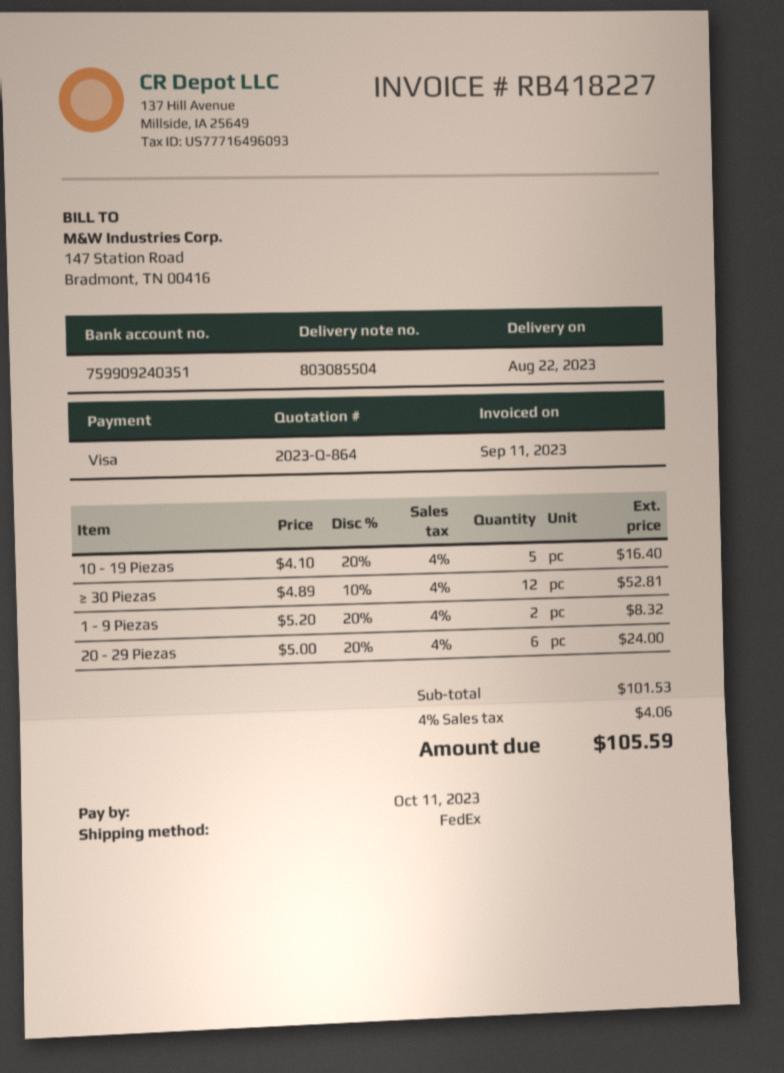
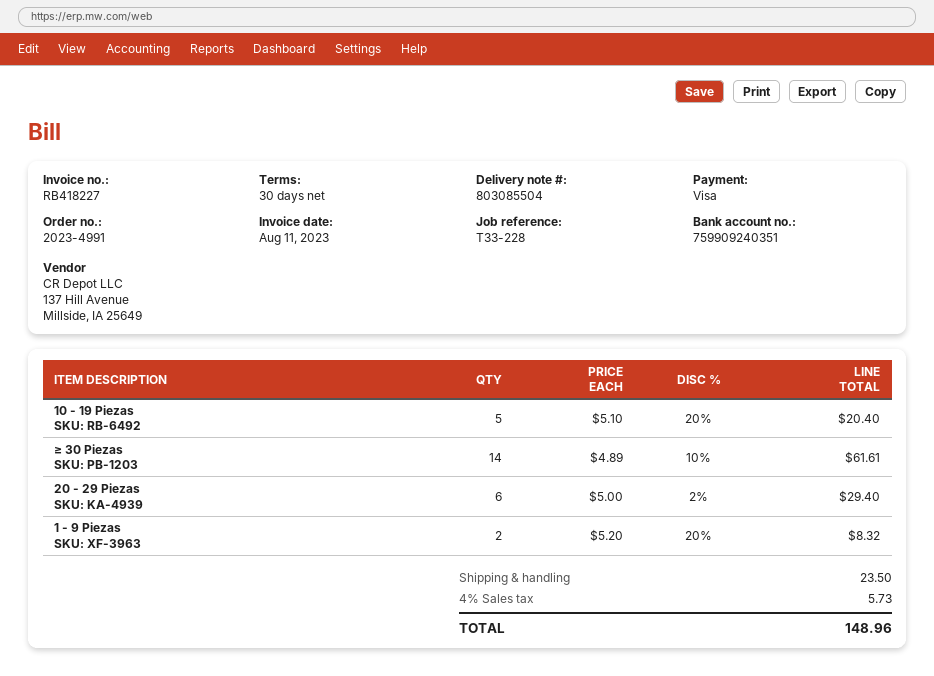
invoice date: 2023-09-11 -> 2023-08-11
10 - 19 Piezas: 5 x 4.10 - 20% = 16.40 -> 5 x 5.10 - 20% = 20.40
≥ 30 Piezas: 12 x 4.89 - 10% = 52.81 -> 14 x 4.89 - 10% = 61.61
20 - 29 Piezas: 6 x 5.00 - 20% = 24.00 -> 6 x 5.00 - 2% = 29.40
shipping: none -> 23.50
tax: 4% = 4.06 -> 4% = 5.73
total: 105.59 -> 148.96

